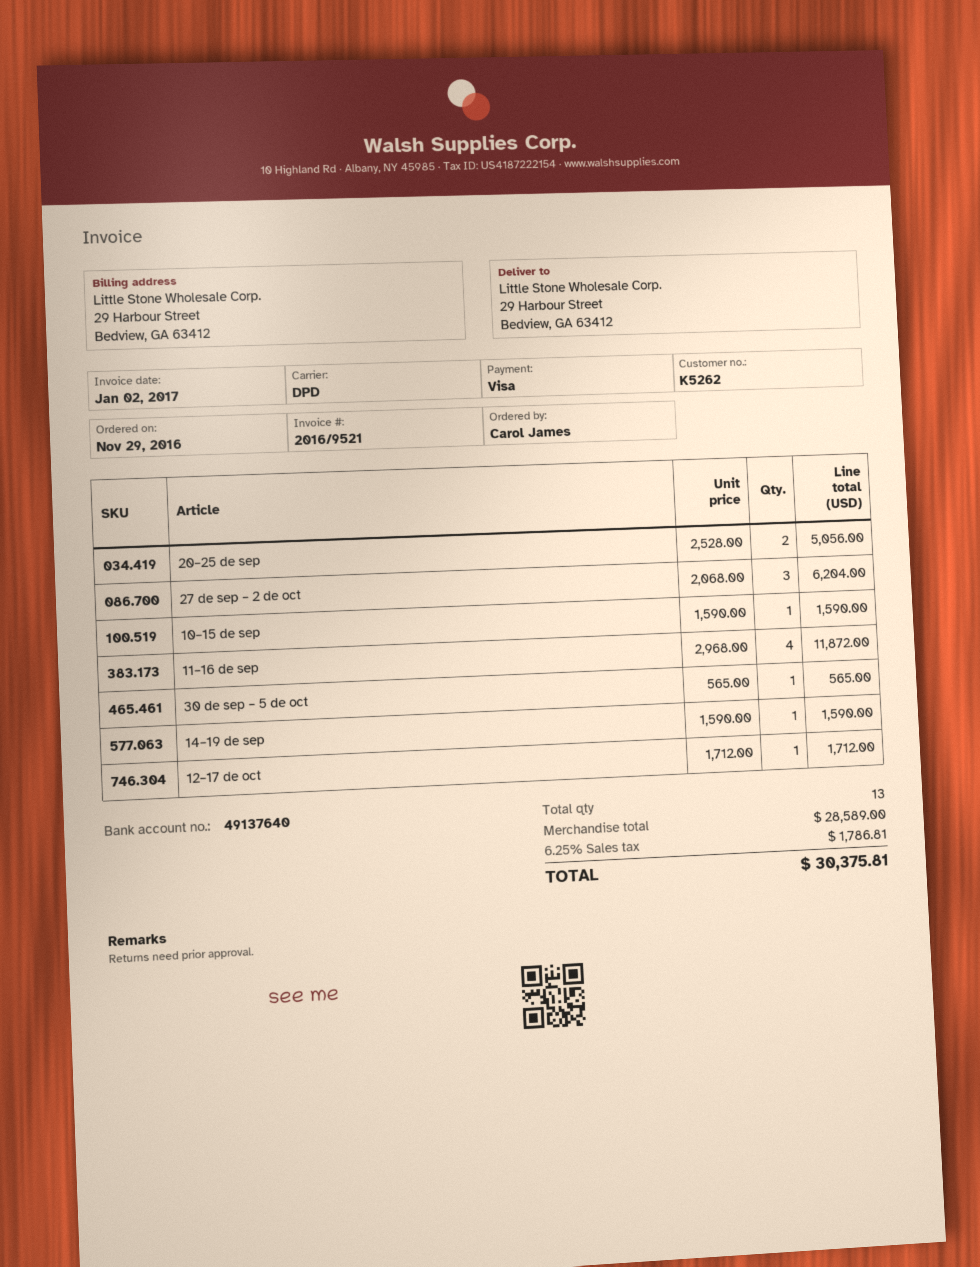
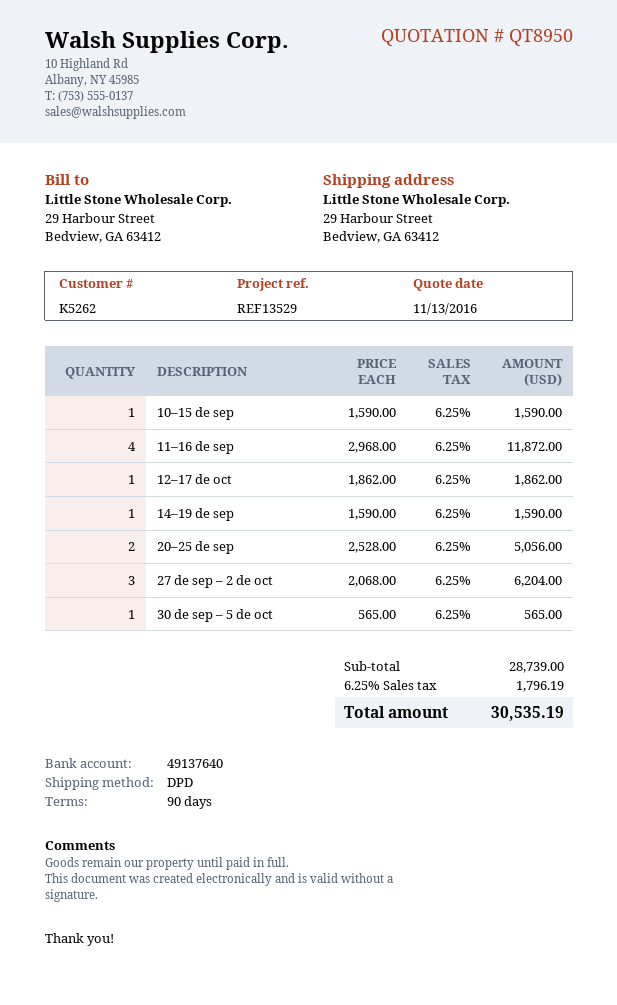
12–17 de oct: 1 x 1712.00 = 1712.00 -> 1 x 1862.00 = 1862.00
subtotal: 28589.00 -> 28739.00
tax: 6.25% = 1786.81 -> 6.25% = 1796.19
total: 30375.81 -> 30535.19

